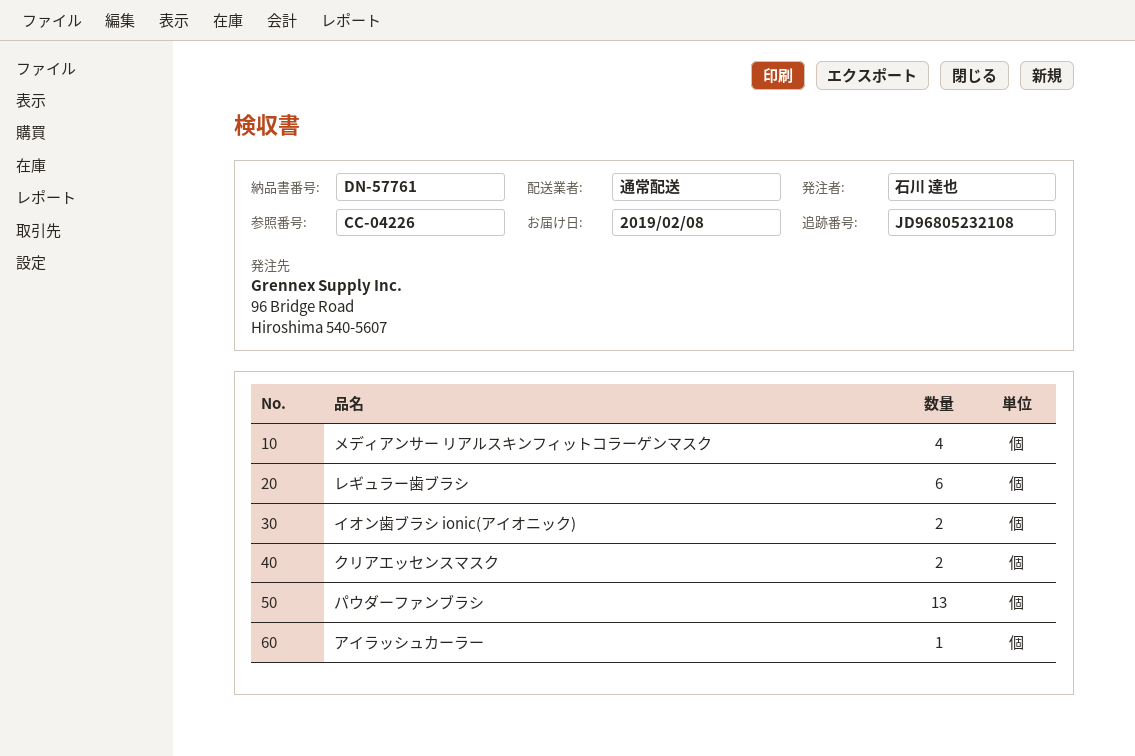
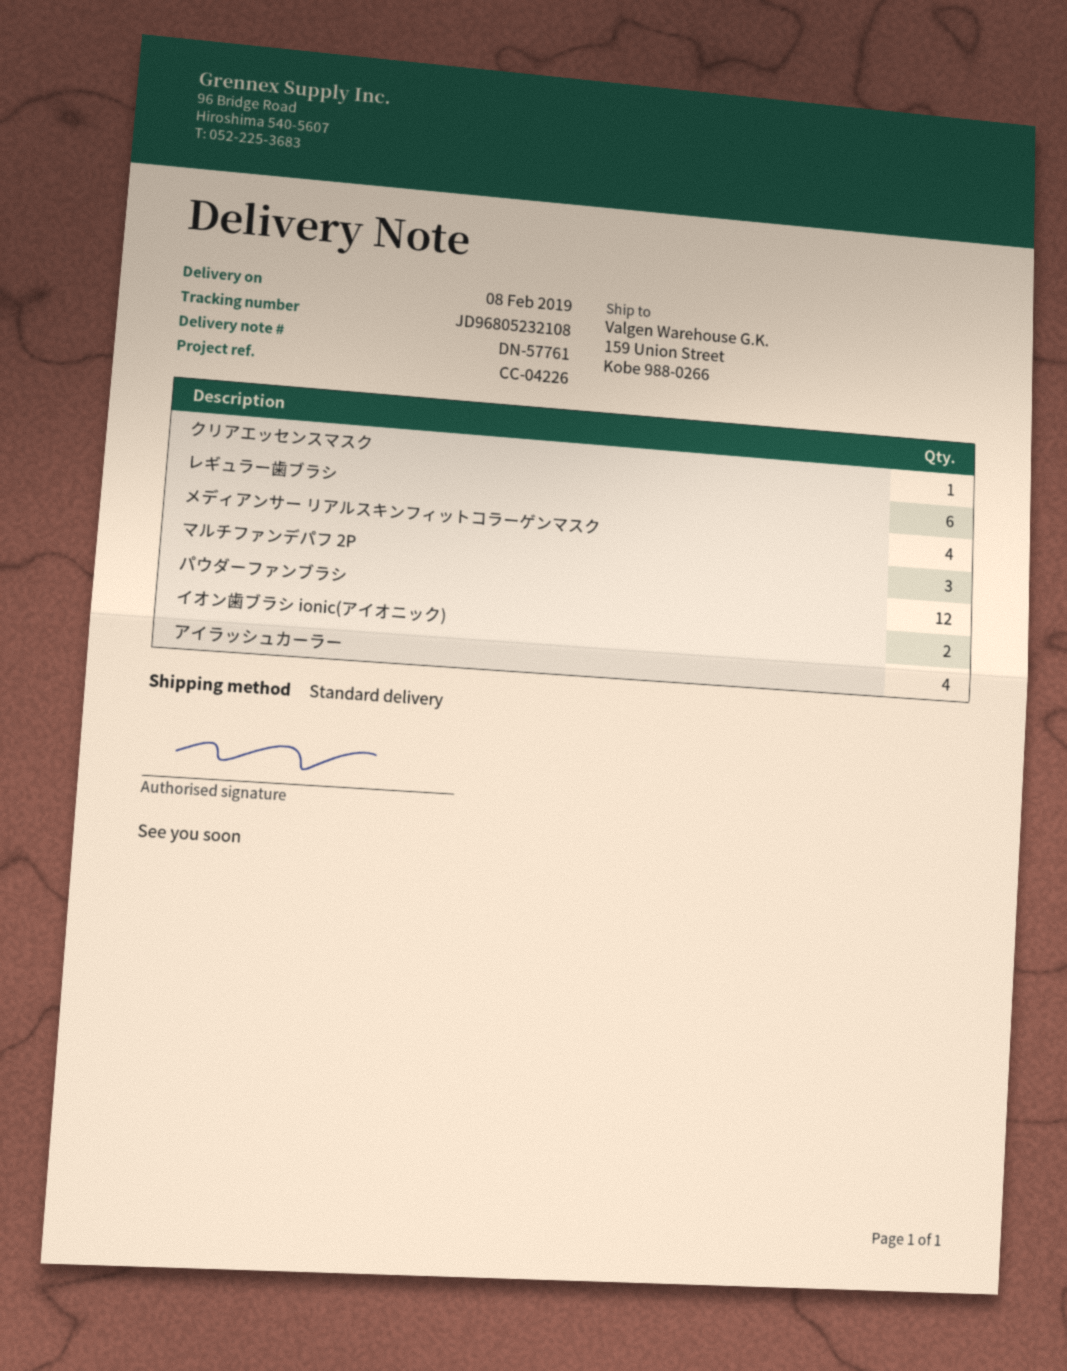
クリアエッセンスマスク: 2 -> 1
パウダーファンブラシ: 13 -> 12
アイラッシュカーラー: 1 -> 4
マルチファンデパフ 2P: none -> 3

